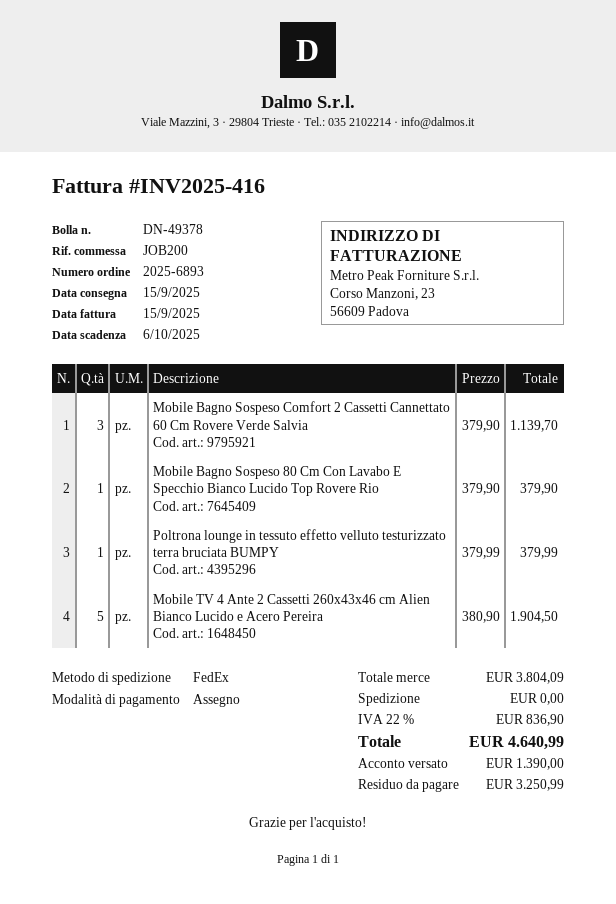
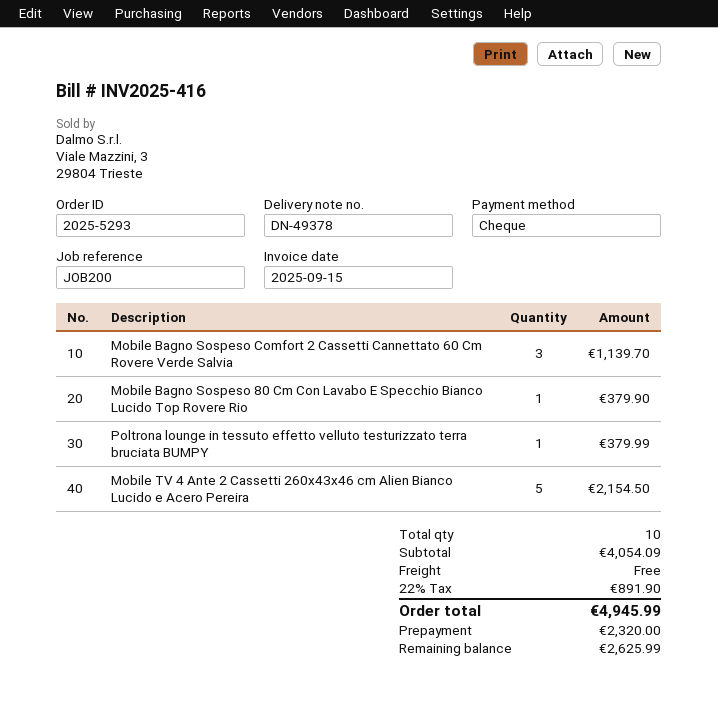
order number: 2025-6893 -> 2025-5293
Mobile TV 4 Ante 2 Cassetti 260x43x46 cm Alien Bianco Lucido e Acero Pereira: 5 for 1904.50 -> 5 for 2154.50
subtotal: 3804.09 -> 4054.09
tax: 22% = 836.90 -> 22% = 891.90
total: 4640.99 -> 4945.99
deposit: 1390.00 -> 2320.00
balance: 3250.99 -> 2625.99

